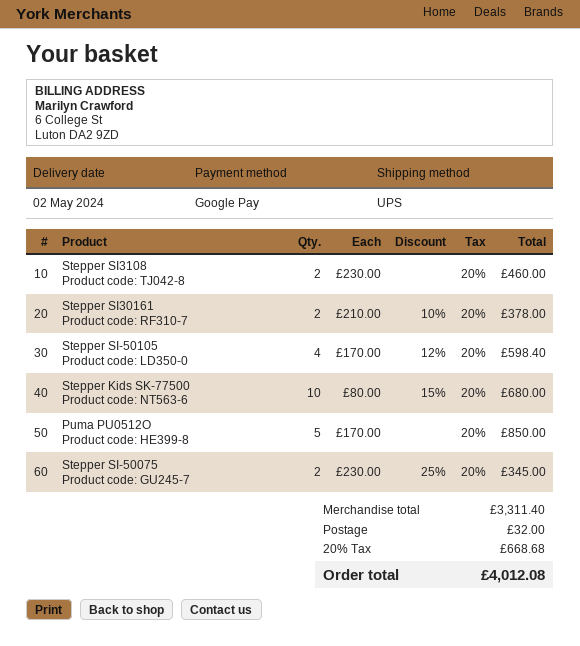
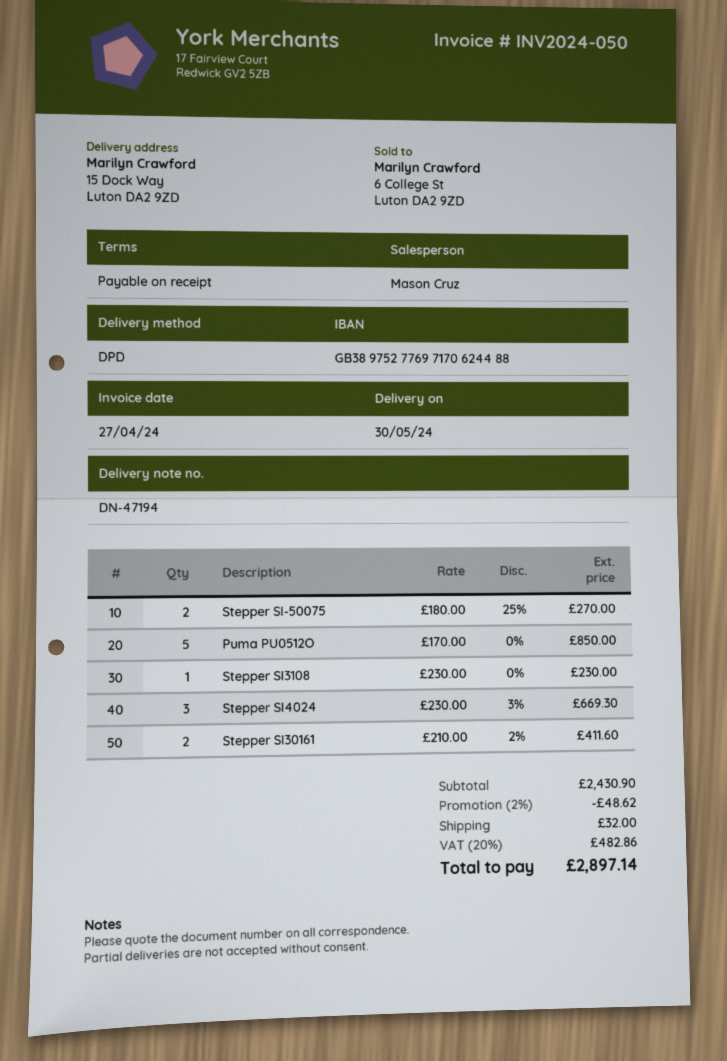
delivery date: 2024-05-02 -> 2024-05-30
shipping method: UPS -> DPD
Stepper SI3108: 2 x 230.00 = 460.00 -> 1 x 230.00 = 230.00
Stepper SI30161: 2 x 210.00 - 10% = 378.00 -> 2 x 210.00 - 2% = 411.60
Stepper SI-50105: 4 x 170.00 - 12% = 598.40 -> none
Stepper Kids SK-77500: 10 x 80.00 - 15% = 680.00 -> none
Stepper SI-50075: 2 x 230.00 - 25% = 345.00 -> 2 x 180.00 - 25% = 270.00
Stepper SI4024: none -> 3 x 230.00 - 3% = 669.30
subtotal: 3311.40 -> 2430.90
discount: none -> 2% = 48.62
tax: 20% = 668.68 -> 20% = 482.86
total: 4012.08 -> 2897.14

